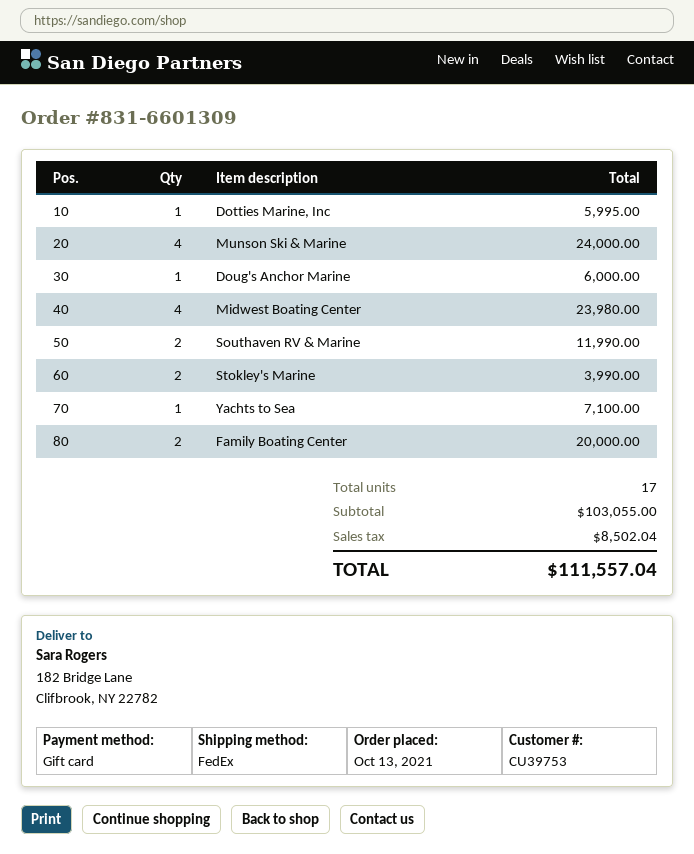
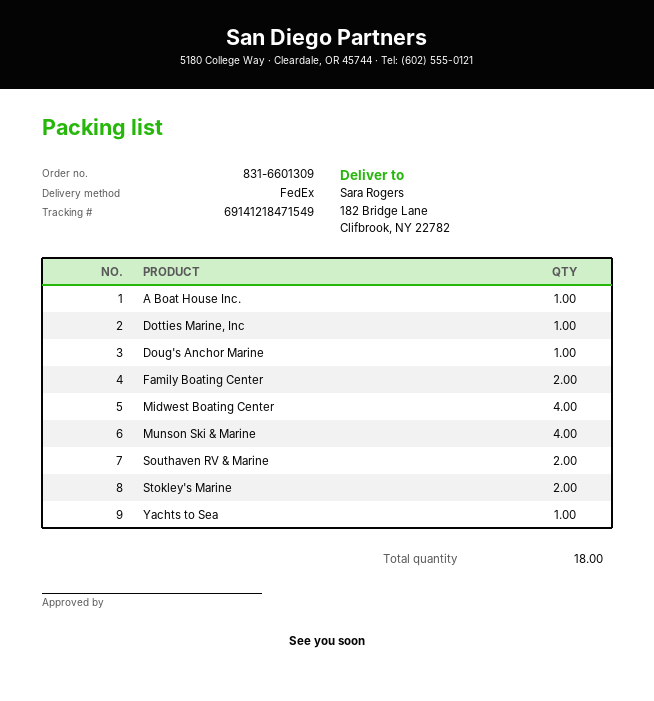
A Boat House Inc.: none -> 1
total quantity: 17 -> 18

